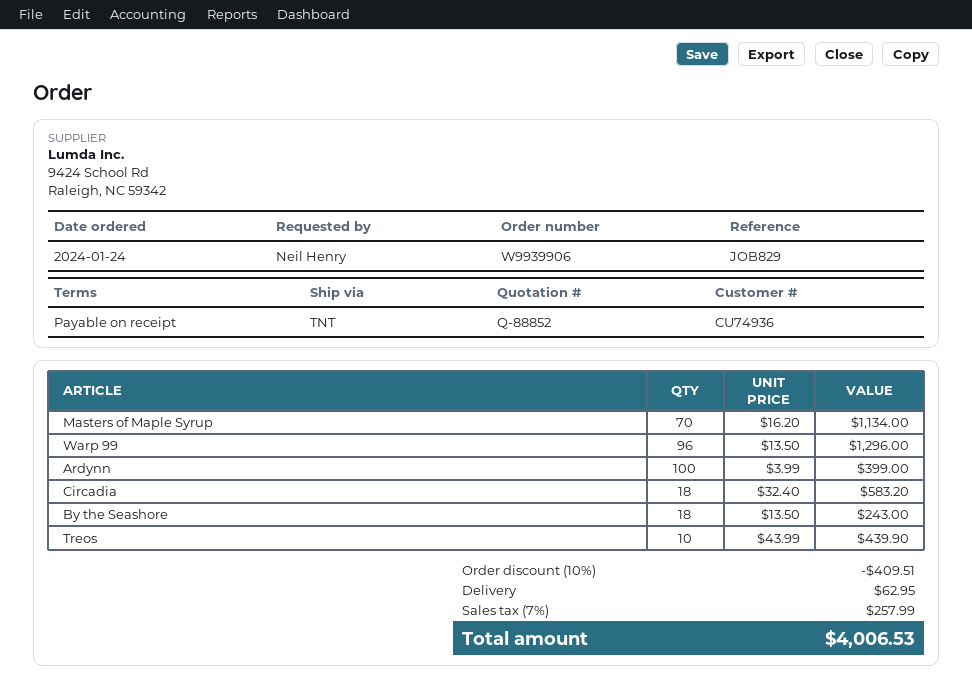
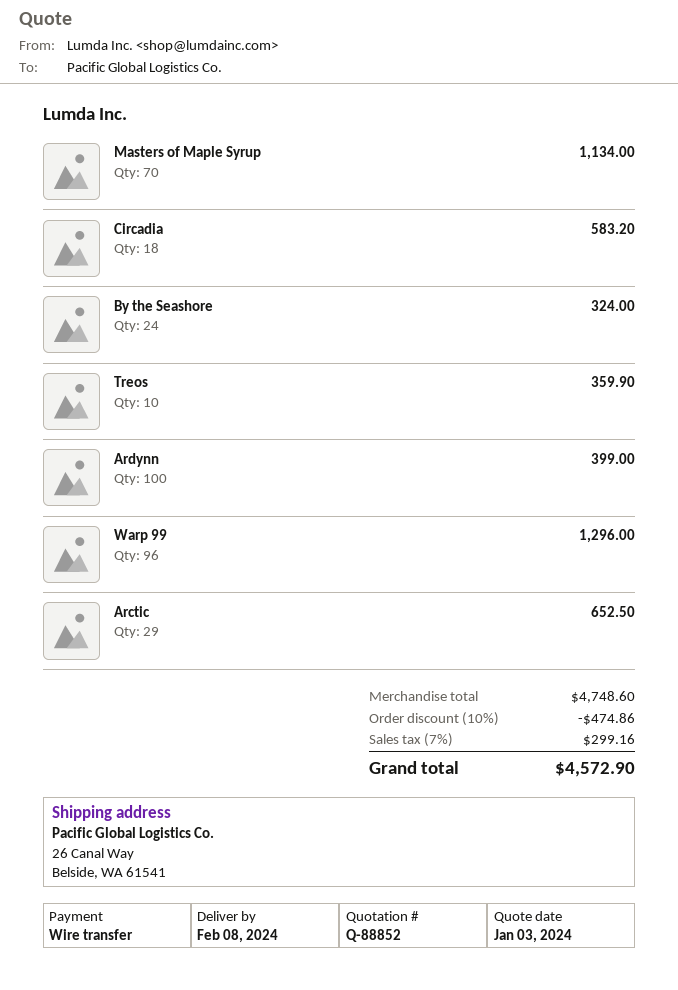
By the Seashore: 18 for 243.00 -> 24 for 324.00
Treos: 10 for 439.90 -> 10 for 359.90
Arctic: none -> 29 for 652.50
discount: 10% = 409.51 -> 10% = 474.86
shipping: 62.95 -> none
tax: 7% = 257.99 -> 7% = 299.16
total: 4006.53 -> 4572.90

